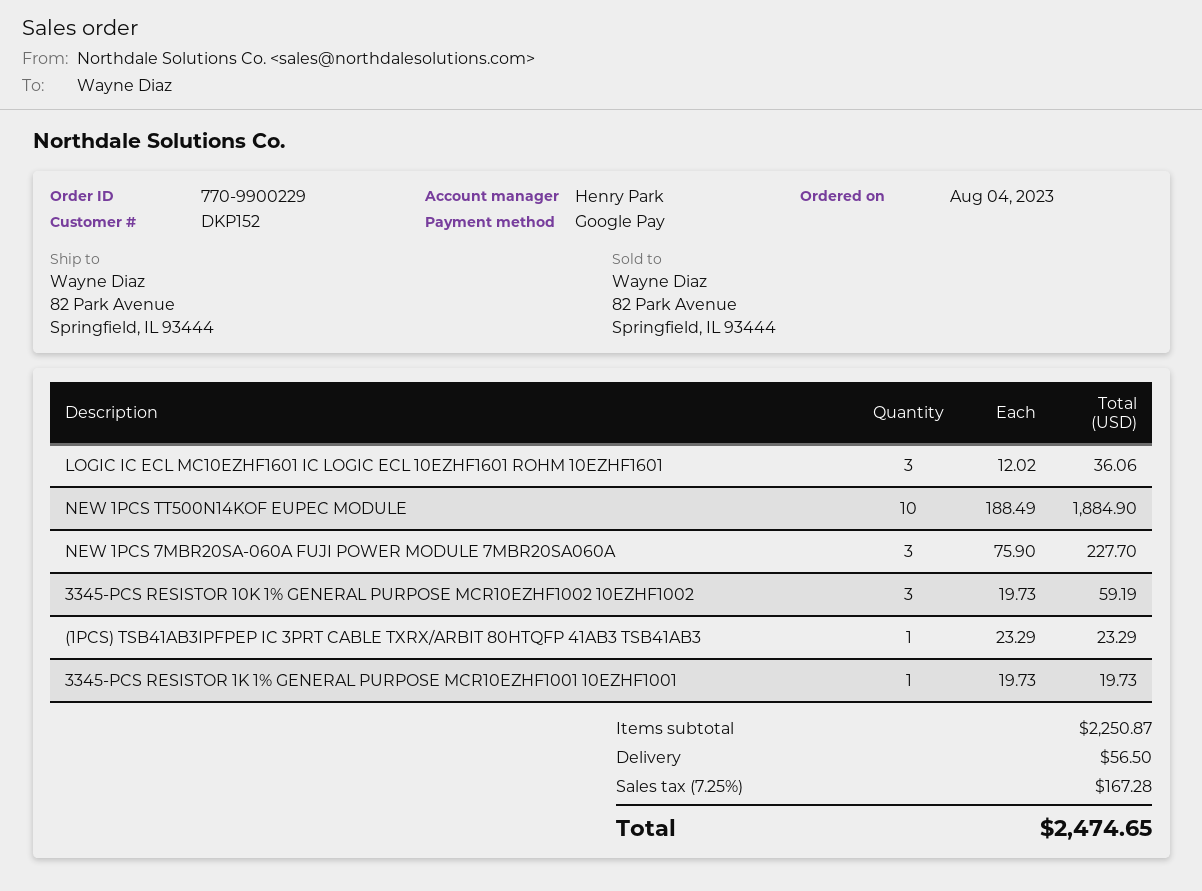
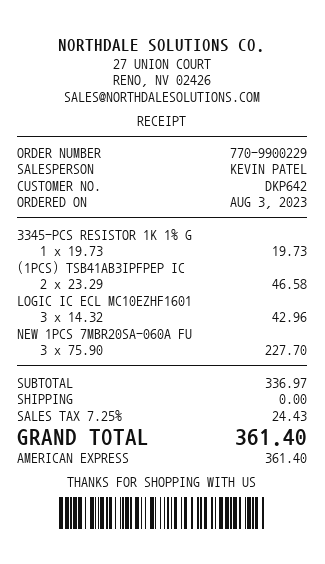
order date: 2023-08-04 -> 2023-08-03
customer number: DKP152 -> DKP642
sales rep: Henry Park -> KEVIN PATEL
payment method: Google Pay -> American Express
LOGIC IC ECL MC10EZHF1601 IC LOGIC ECL 10EZHF1601 ROHM 10EZHF1601: 3 x 12.02 = 36.06 -> 3 x 14.32 = 42.96
NEW 1PCS TT500N14KOF EUPEC MODULE: 10 x 188.49 = 1884.90 -> none
3345-PCS RESISTOR 10K 1% GENERAL PURPOSE MCR10EZHF1002 10EZHF1002: 3 x 19.73 = 59.19 -> none
(1PCS) TSB41AB3IPFPEP IC 3PRT CABLE TXRX/ARBIT 80HTQFP 41AB3 TSB41AB3: 1 x 23.29 = 23.29 -> 2 x 23.29 = 46.58
subtotal: 2250.87 -> 336.97
shipping: 56.50 -> 0.00
tax: 7.25% = 167.28 -> 7.25% = 24.43
total: 2474.65 -> 361.40

